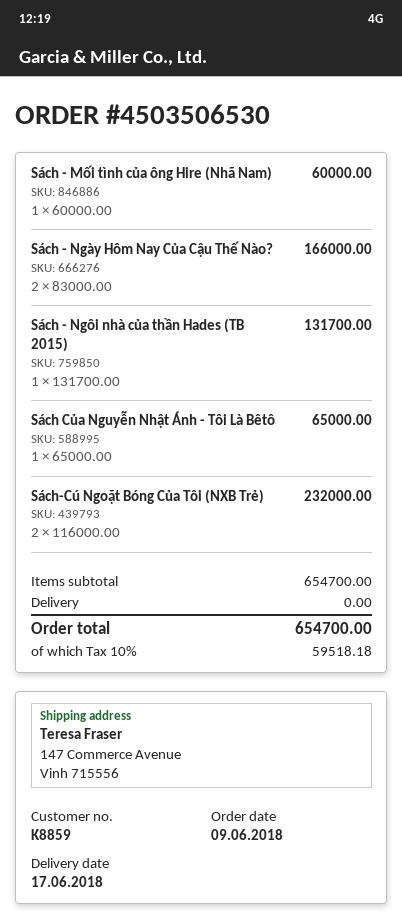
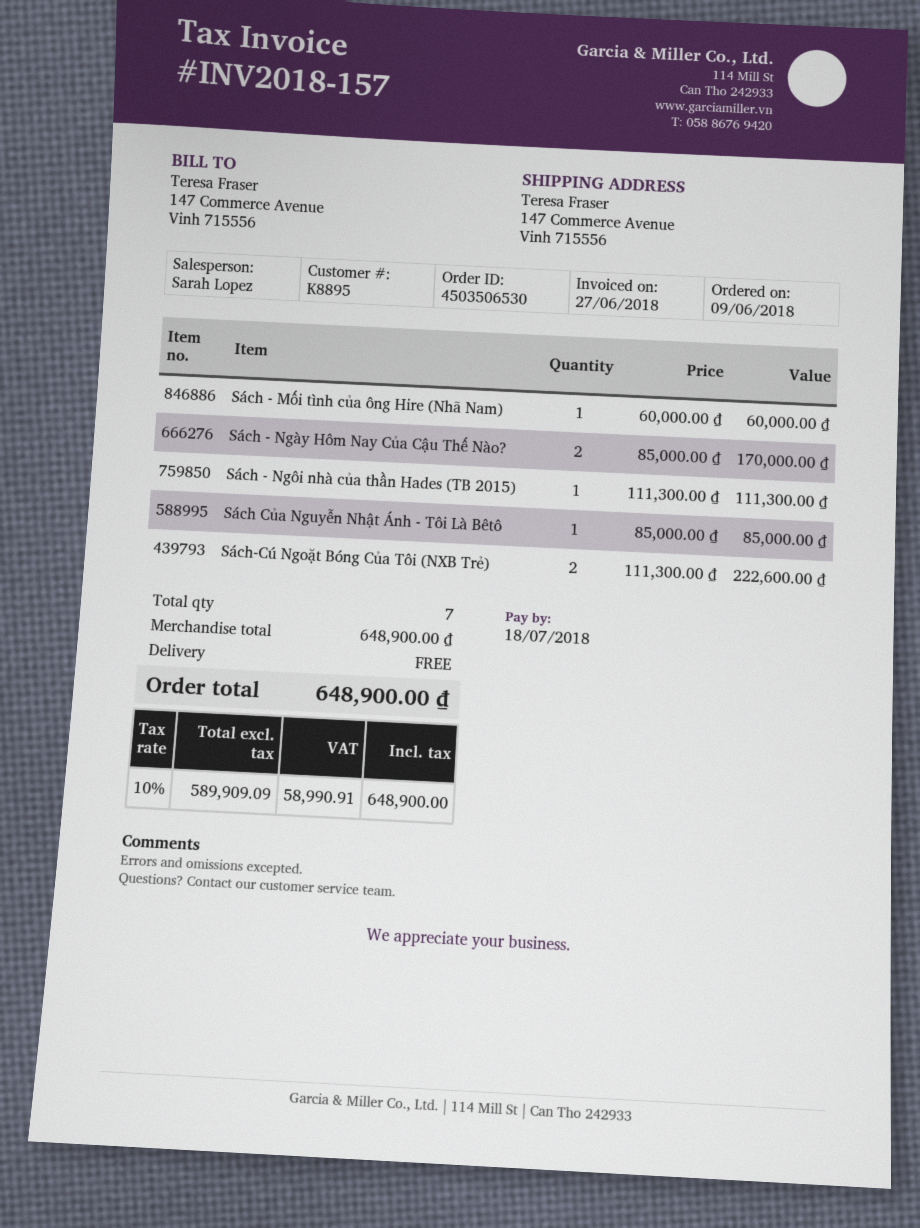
customer number: K8859 -> K8895
Sách - Ngày Hôm Nay Của Cậu Thế Nào?: 2 x 83000.00 = 166000.00 -> 2 x 85000.00 = 170000.00
Sách - Ngôi nhà của thần Hades (TB 2015): 1 x 131700.00 = 131700.00 -> 1 x 111300.00 = 111300.00
Sách Của Nguyễn Nhật Ánh - Tôi Là Bêtô: 1 x 65000.00 = 65000.00 -> 1 x 85000.00 = 85000.00
Sách-Cú Ngoặt Bóng Của Tôi (NXB Trẻ): 2 x 116000.00 = 232000.00 -> 2 x 111300.00 = 222600.00
subtotal: 654700.00 -> 648900.00
tax: 10% = 59518.18 -> 10% = 58990.91
total: 654700.00 -> 648900.00

